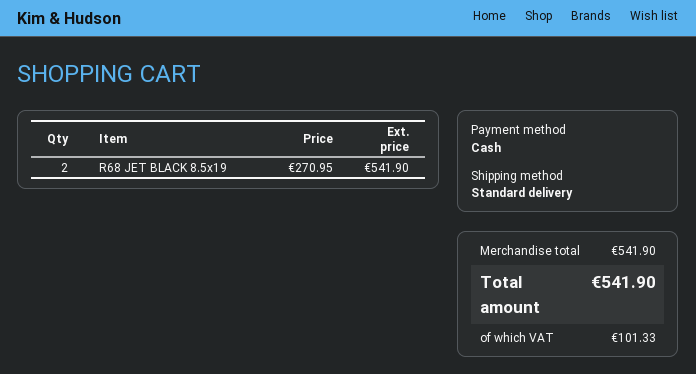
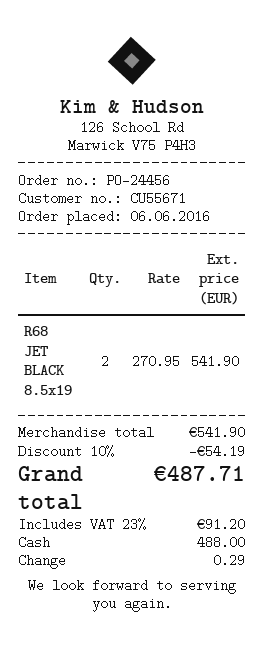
discount: none -> 10% = 54.19
tax: 101.33 -> 91.20
total: 541.90 -> 487.71

